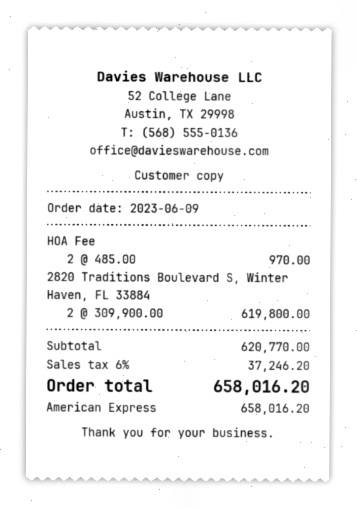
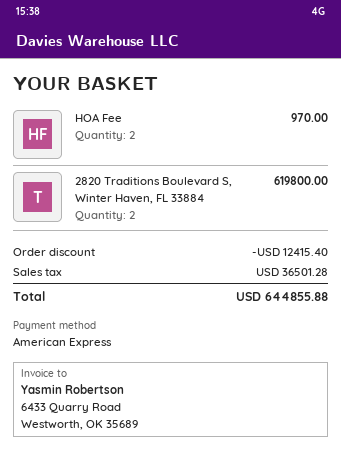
discount: none -> 12415.40
tax: 37246.20 -> 36501.28
total: 658016.20 -> 644855.88

